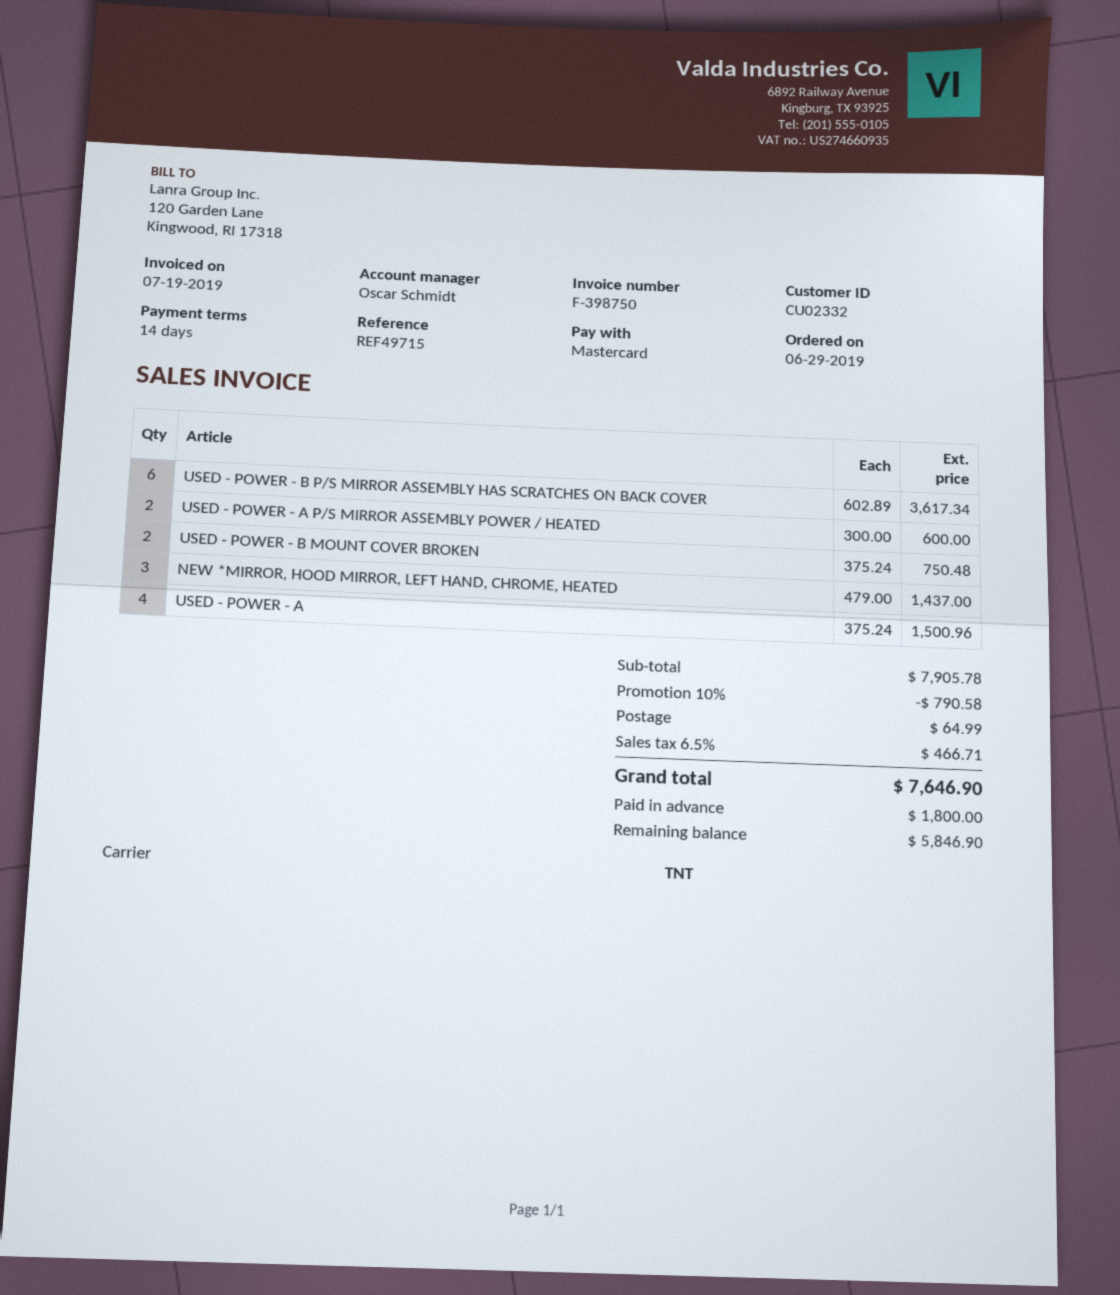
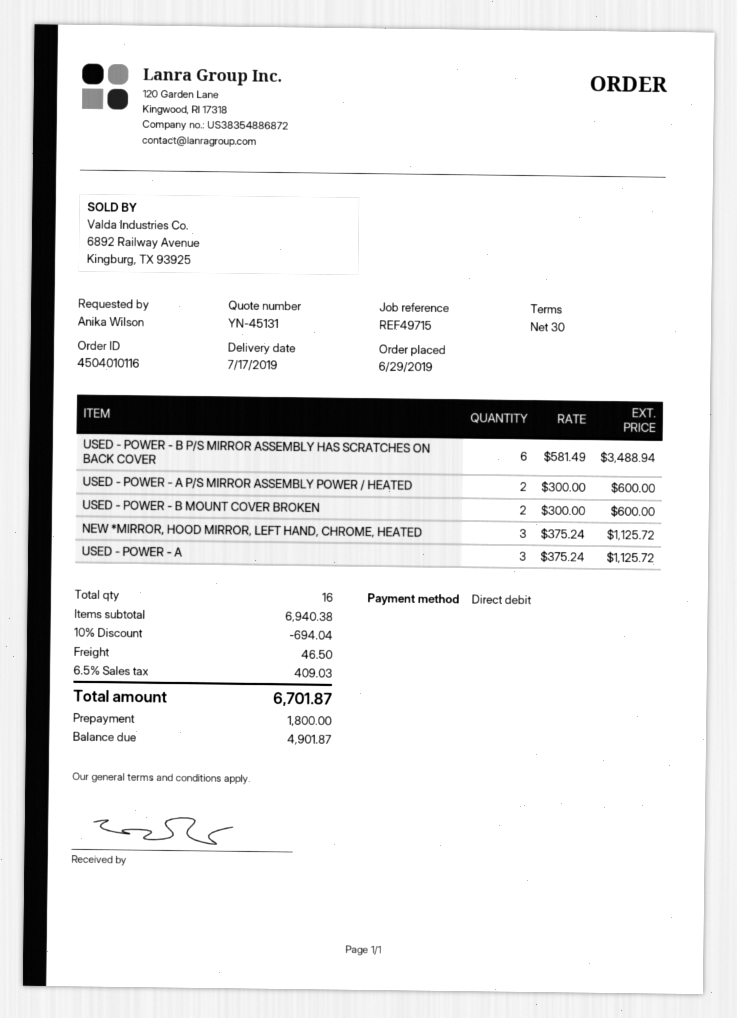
payment terms: 14 days -> 30 days
payment method: Mastercard -> direct debit
USED - POWER - B P/S MIRROR ASSEMBLY HAS SCRATCHES ON BACK COVER: 6 x 602.89 = 3617.34 -> 6 x 581.49 = 3488.94
USED - POWER - B MOUNT COVER BROKEN: 2 x 375.24 = 750.48 -> 2 x 300.00 = 600.00
NEW *MIRROR, HOOD MIRROR, LEFT HAND, CHROME, HEATED: 3 x 479.00 = 1437.00 -> 3 x 375.24 = 1125.72
USED - POWER - A: 4 x 375.24 = 1500.96 -> 3 x 375.24 = 1125.72
subtotal: 7905.78 -> 6940.38
discount: 10% = 790.58 -> 10% = 694.04
shipping: 64.99 -> 46.50
tax: 6.5% = 466.71 -> 6.5% = 409.03
total: 7646.90 -> 6701.87
balance: 5846.90 -> 4901.87

